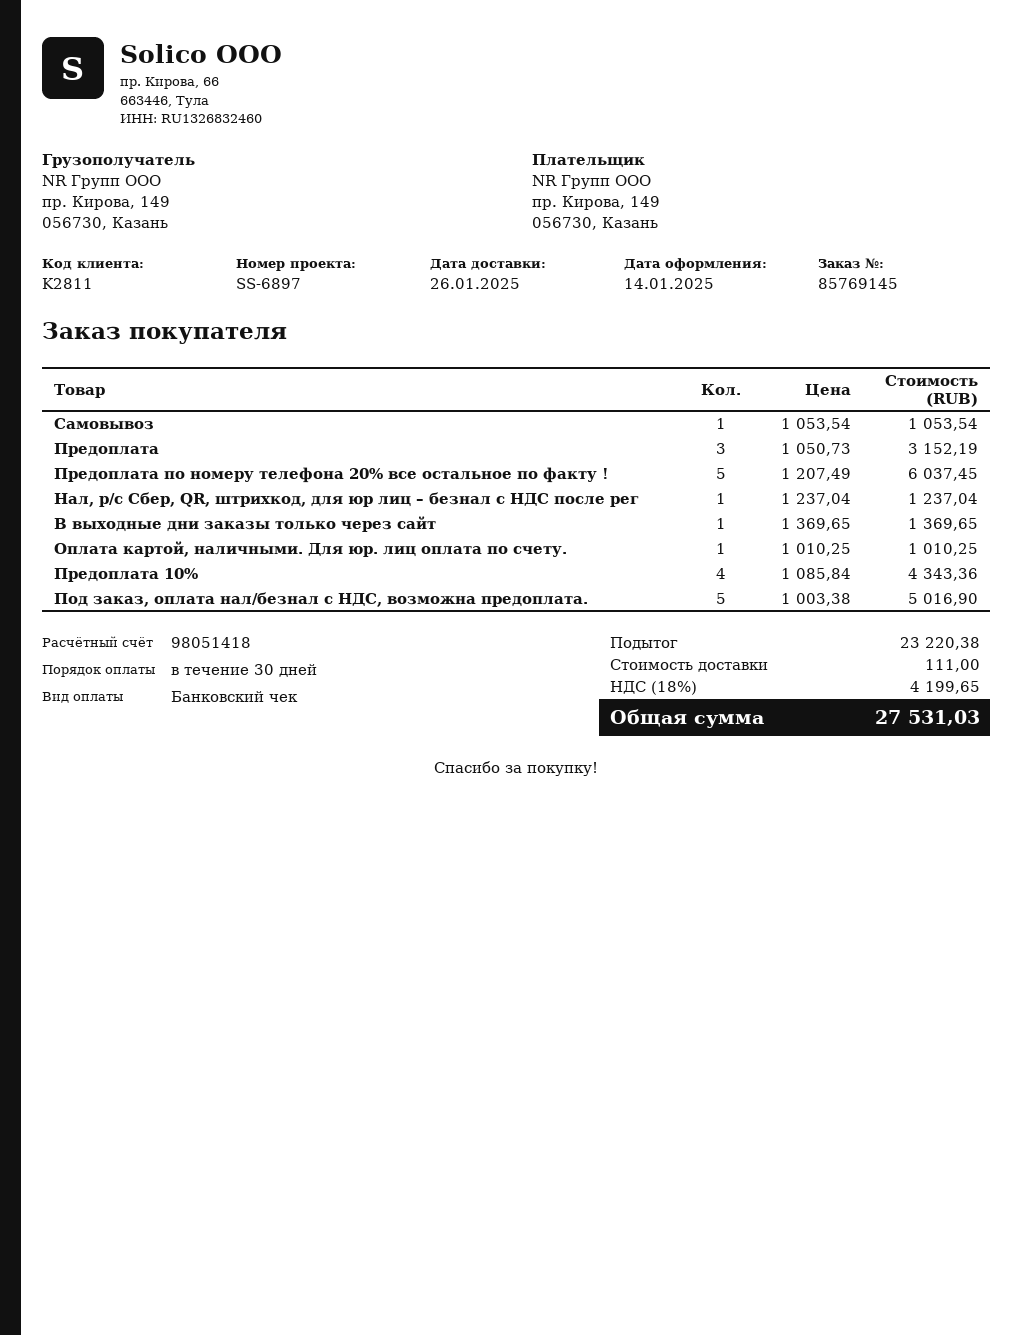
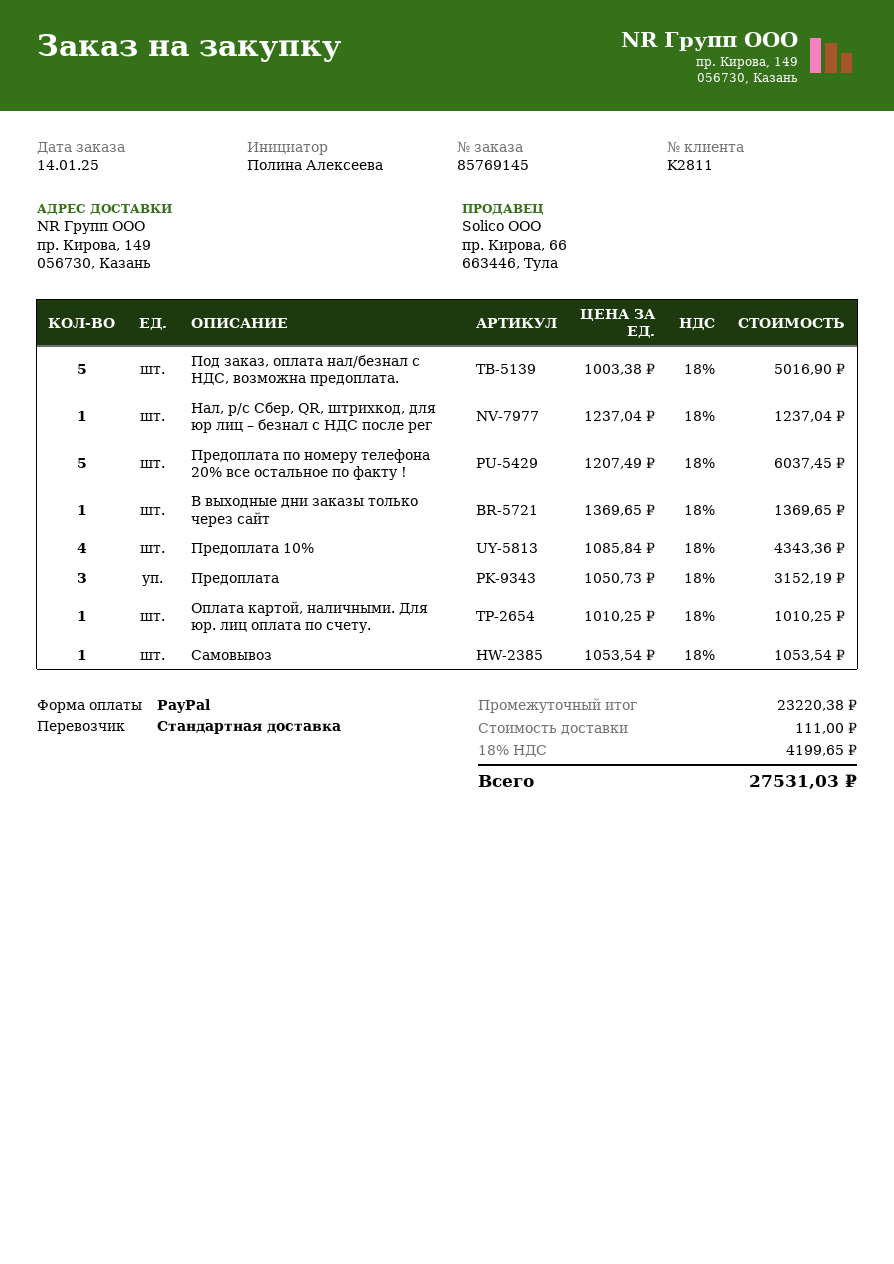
payment method: cheque -> PayPal

